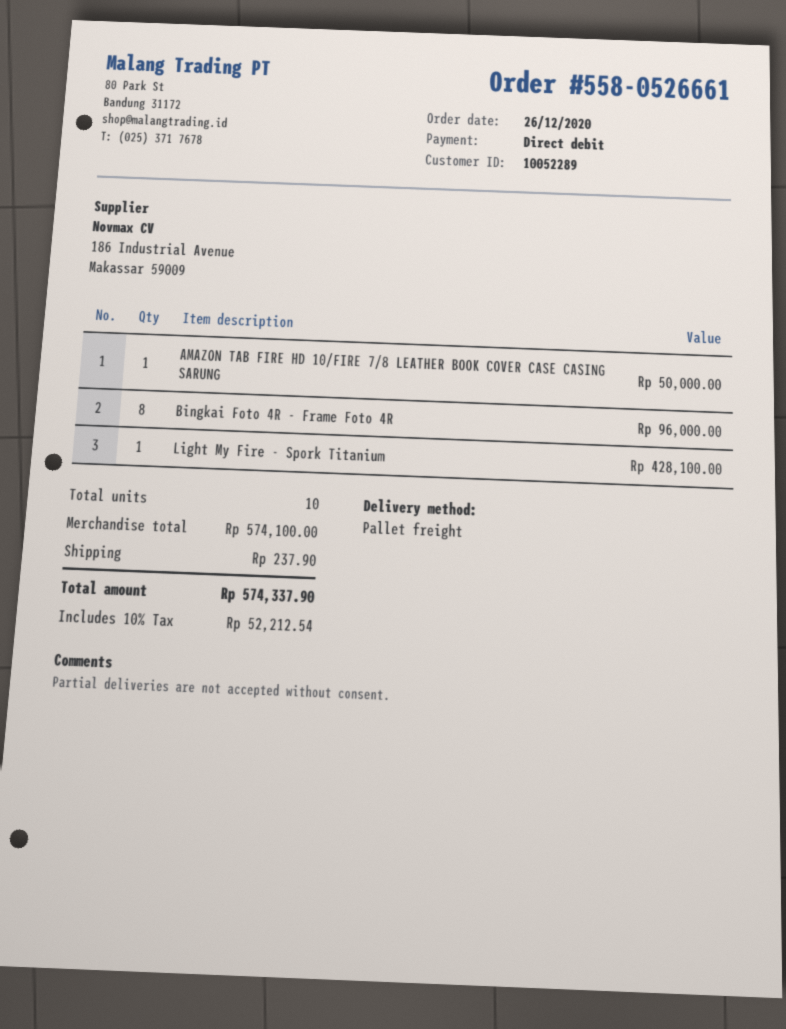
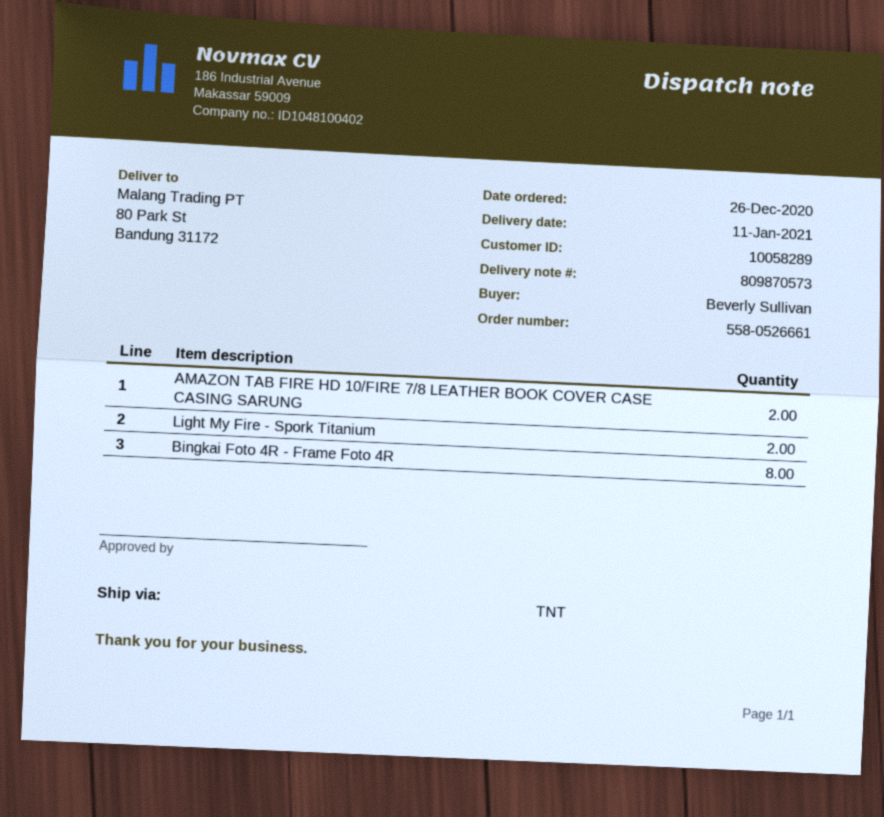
customer number: 10052289 -> 10058289
shipping method: pallet freight -> TNT
AMAZON TAB FIRE HD 10/FIRE 7/8 LEATHER BOOK COVER CASE CASING SARUNG: 1 -> 2
Light My Fire - Spork Titanium: 1 -> 2

